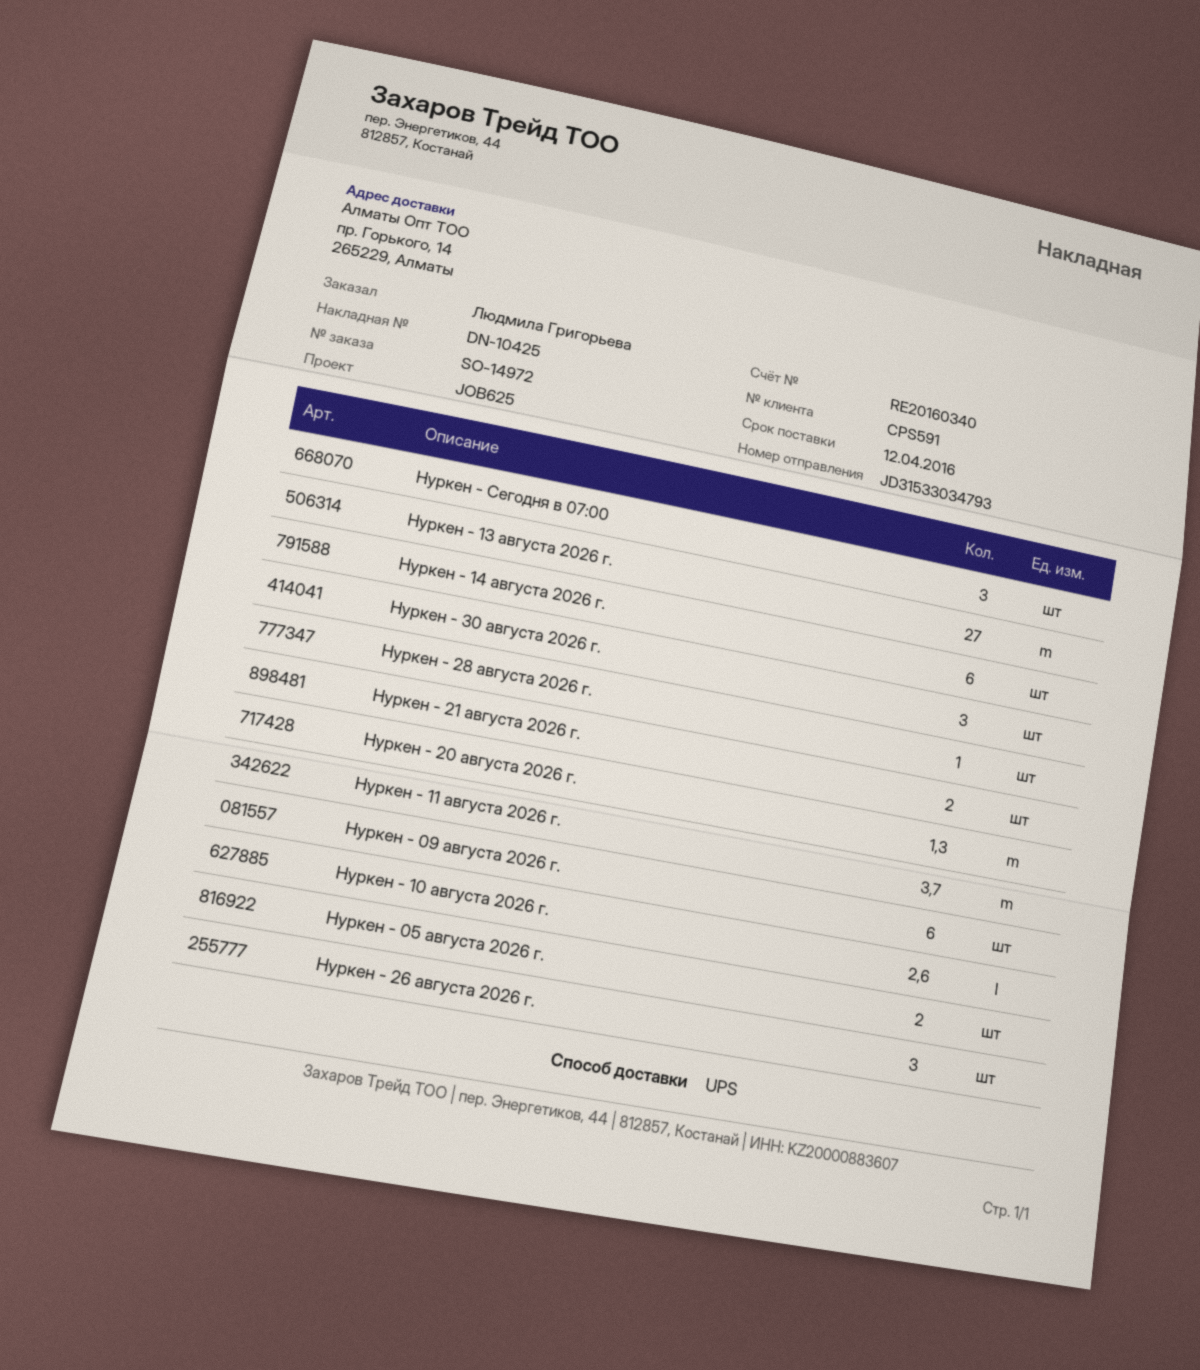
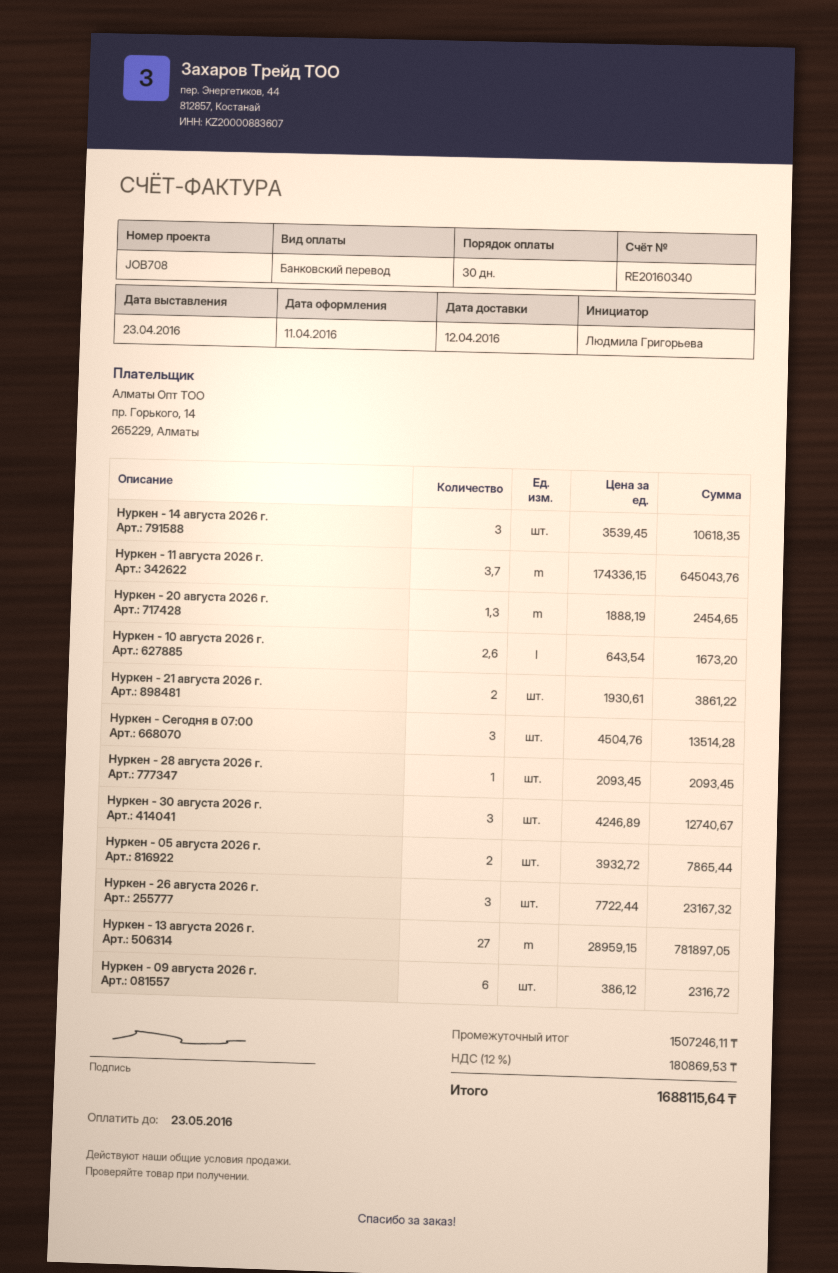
reference: JOB625 -> JOB708
Нуркен - 14 августа 2026 г.: 6 -> 3

